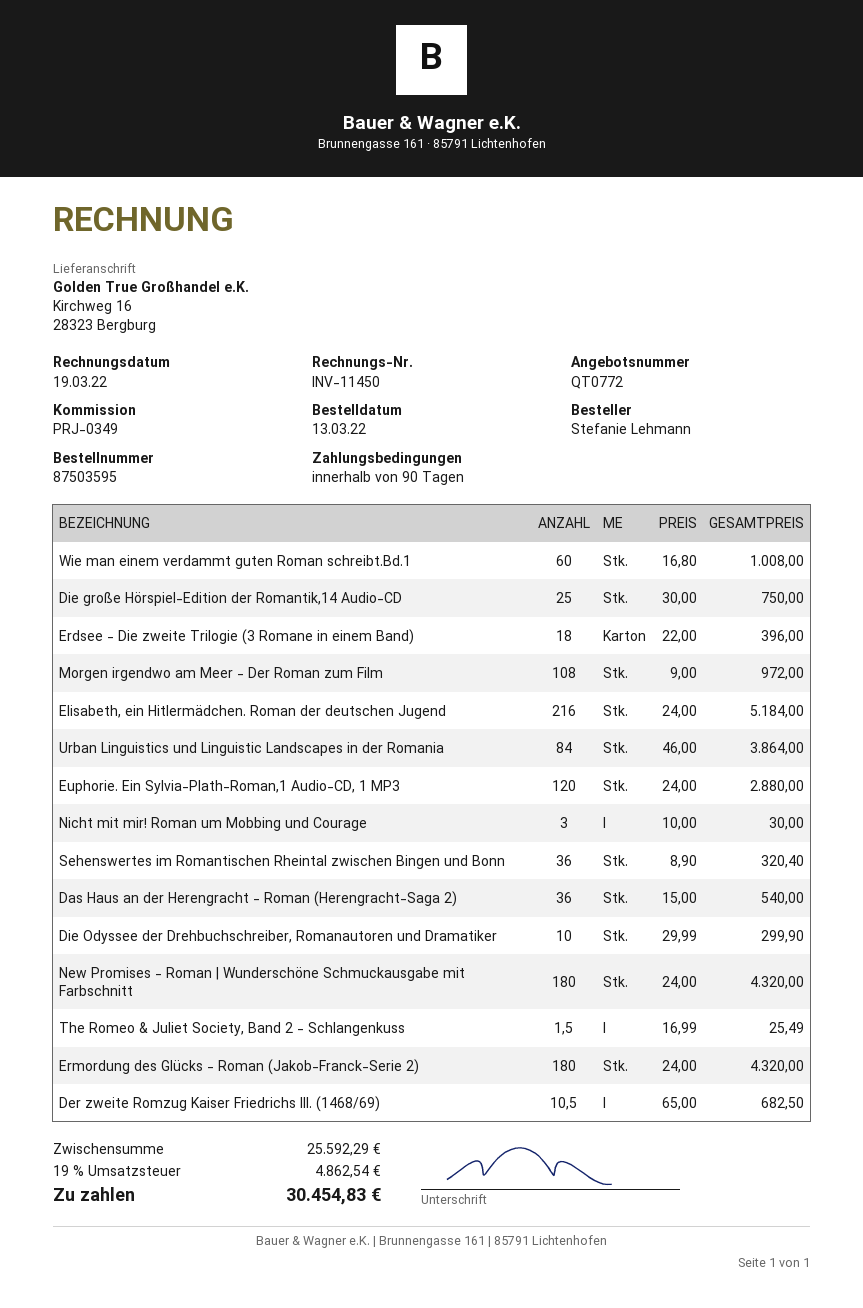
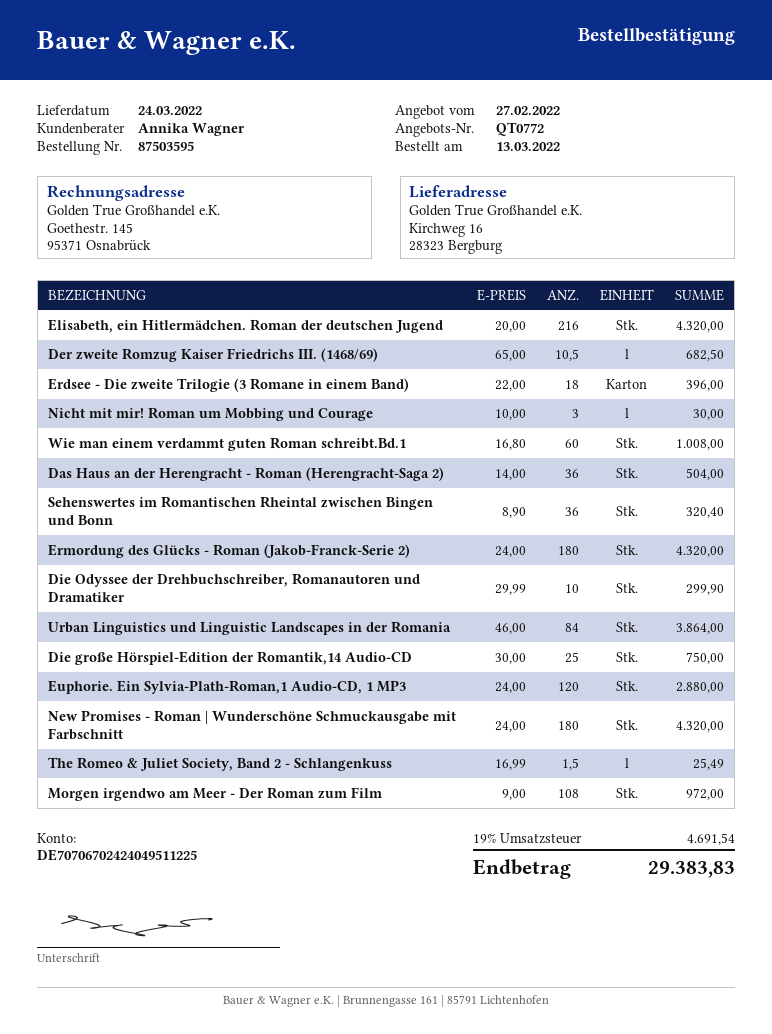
Elisabeth, ein Hitlermädchen. Roman der deutschen Jugend: 216 x 24.00 = 5184.00 -> 216 x 20.00 = 4320.00
Das Haus an der Herengracht - Roman (Herengracht-Saga 2): 36 x 15.00 = 540.00 -> 36 x 14.00 = 504.00
tax: 19% = 4862.54 -> 19% = 4691.54
total: 30454.83 -> 29383.83

